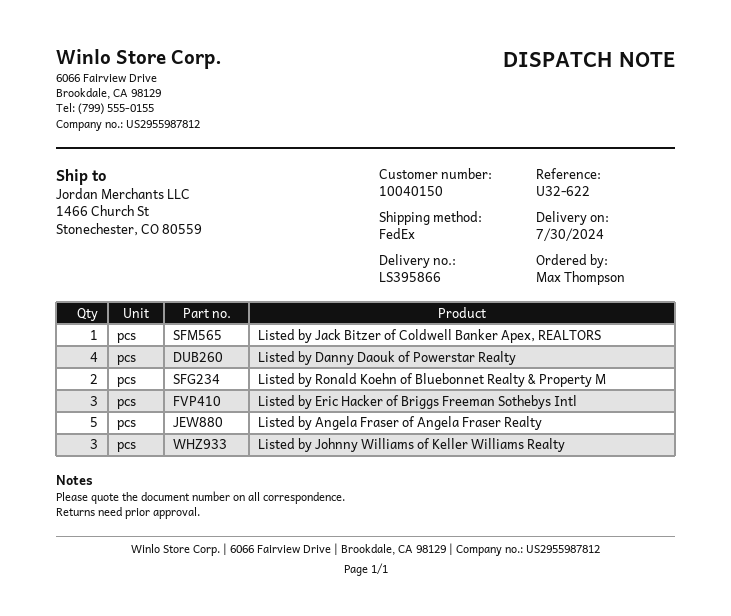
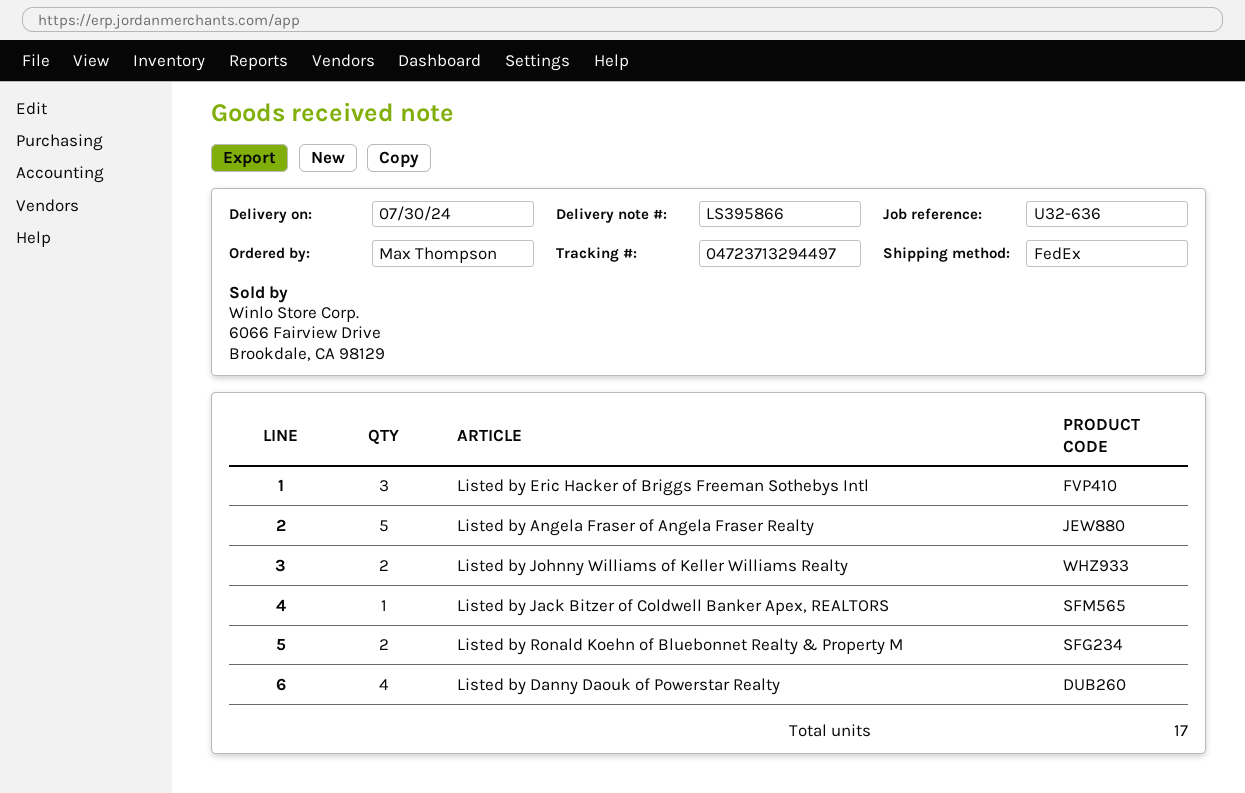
reference: U32-622 -> U32-636
Listed by Johnny Williams of Keller Williams Realty: 3 -> 2

